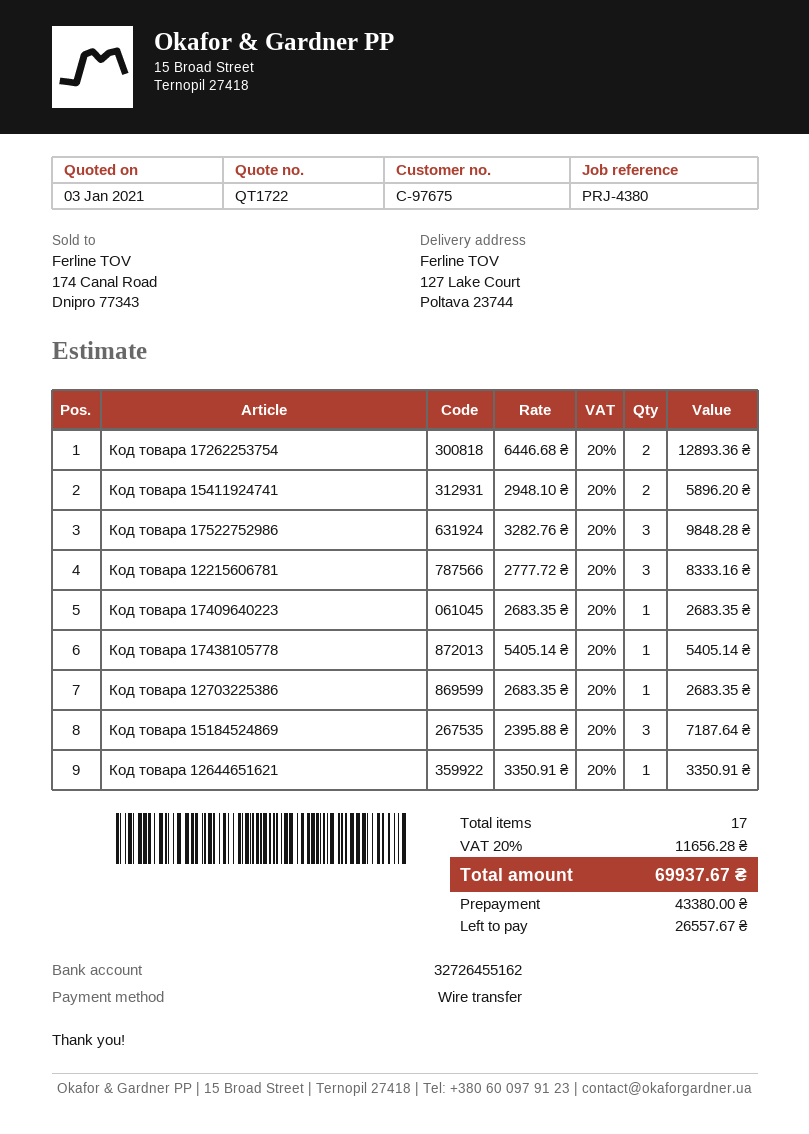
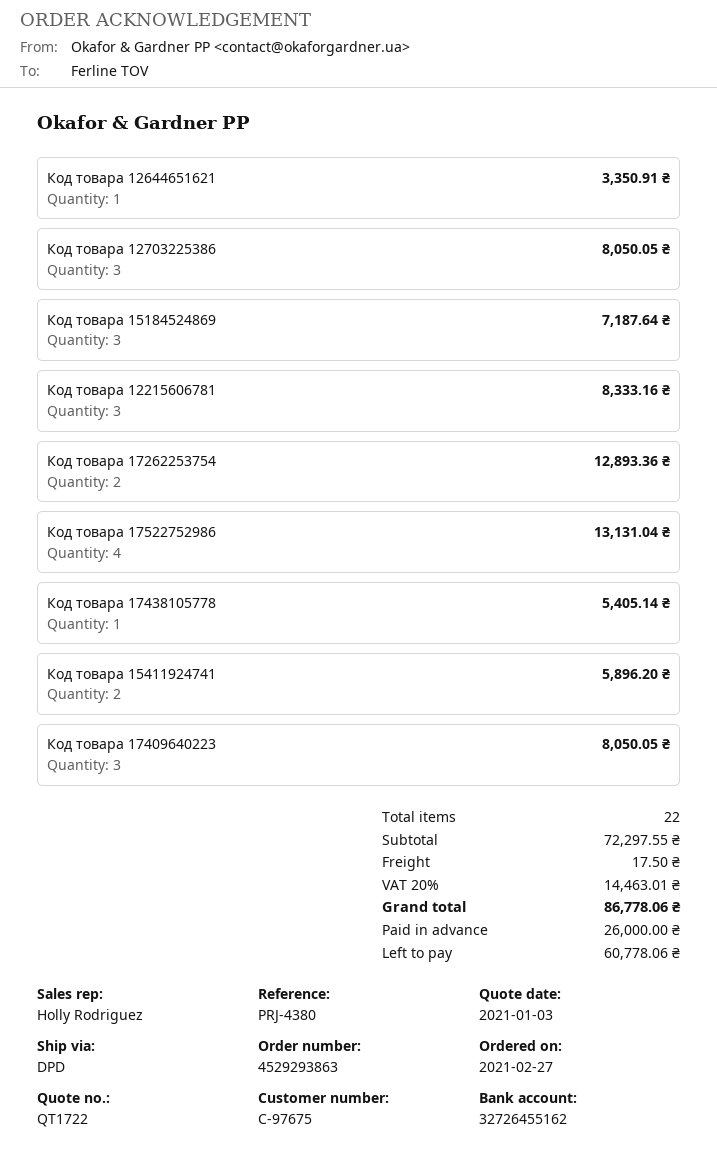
Код товара 17522752986: 3 for 9848.28 -> 4 for 13131.04
Код товара 17409640223: 1 for 2683.35 -> 3 for 8050.05
Код товара 12703225386: 1 for 2683.35 -> 3 for 8050.05
total quantity: 17 -> 22
shipping: none -> 17.50
tax: 20% = 11656.28 -> 20% = 14463.01
total: 69937.67 -> 86778.06
deposit: 43380.00 -> 26000.00
balance: 26557.67 -> 60778.06

